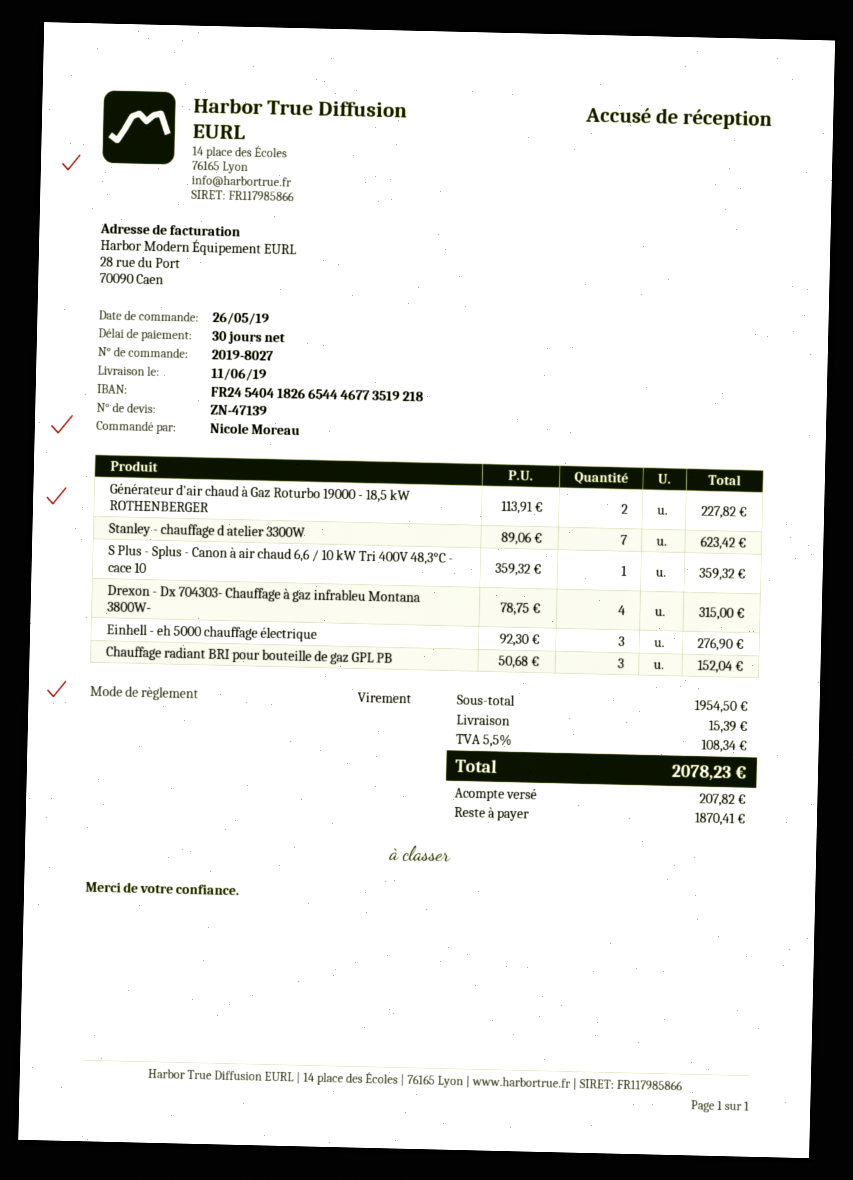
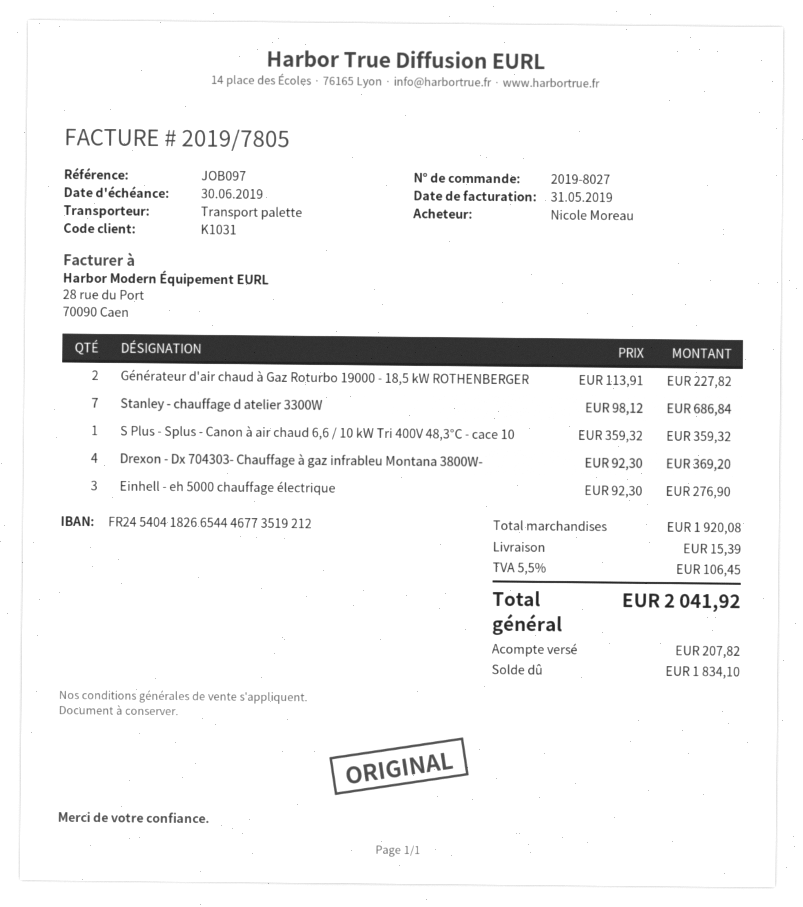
bank account: FR2454041826654446773519218 -> FR2454041826654446773519212
Stanley - chauffage d atelier 3300W: 7 x 89.06 = 623.42 -> 7 x 98.12 = 686.84
Drexon - Dx 704303- Chauffage à gaz infrableu Montana 3800W-: 4 x 78.75 = 315.00 -> 4 x 92.30 = 369.20
Chauffage radiant BRI pour bouteille de gaz GPL PB: 3 x 50.68 = 152.04 -> none
subtotal: 1954.50 -> 1920.08
tax: 5.5% = 108.34 -> 5.5% = 106.45
total: 2078.23 -> 2041.92
balance: 1870.41 -> 1834.10

